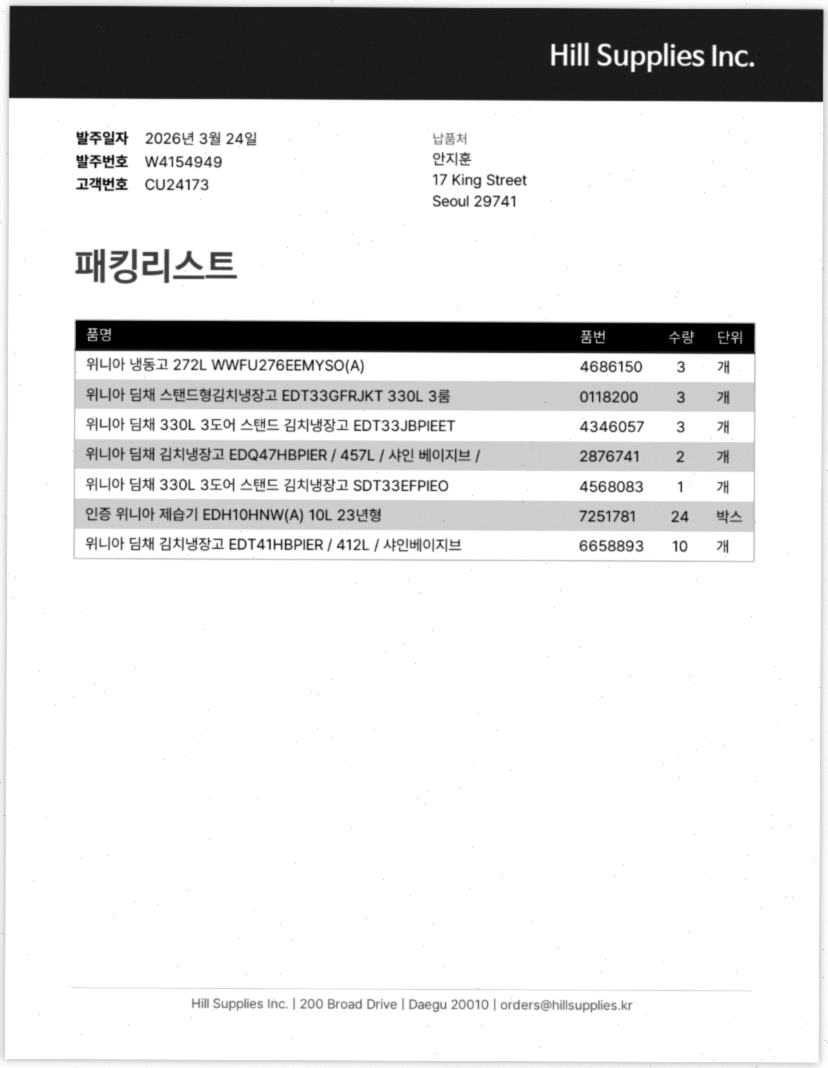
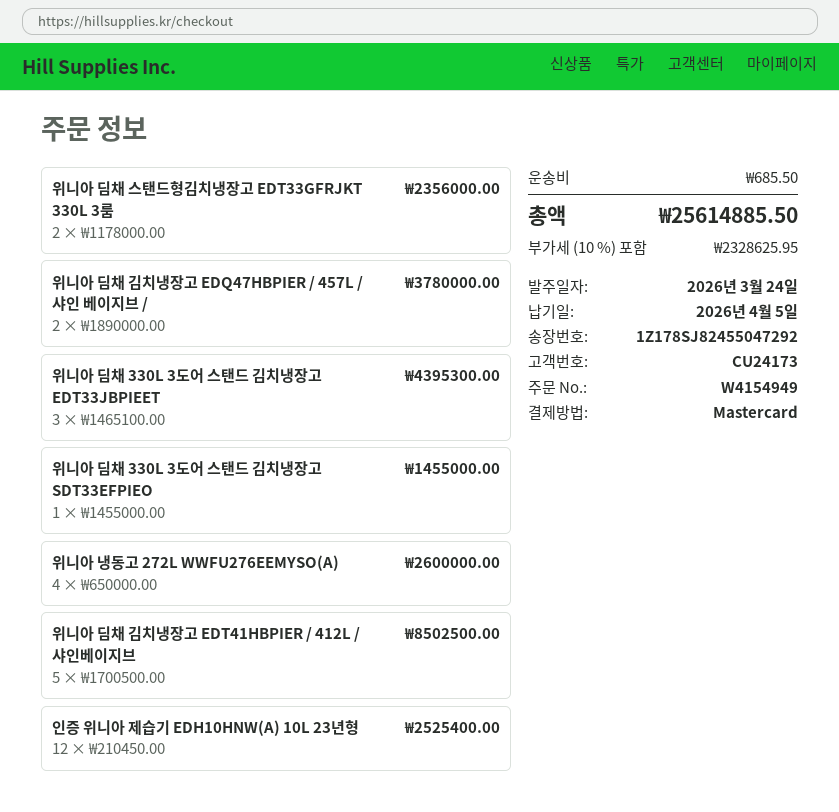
위니아 냉동고 272L WWFU276EEMYSO(A): 3 -> 4
위니아 딤채 스탠드형김치냉장고 EDT33GFRJKT 330L 3룸: 3 -> 2
인증 위니아 제습기 EDH10HNW(A) 10L 23년형: 24 -> 12
위니아 딤채 김치냉장고 EDT41HBPIER / 412L / 샤인베이지브: 10 -> 5

